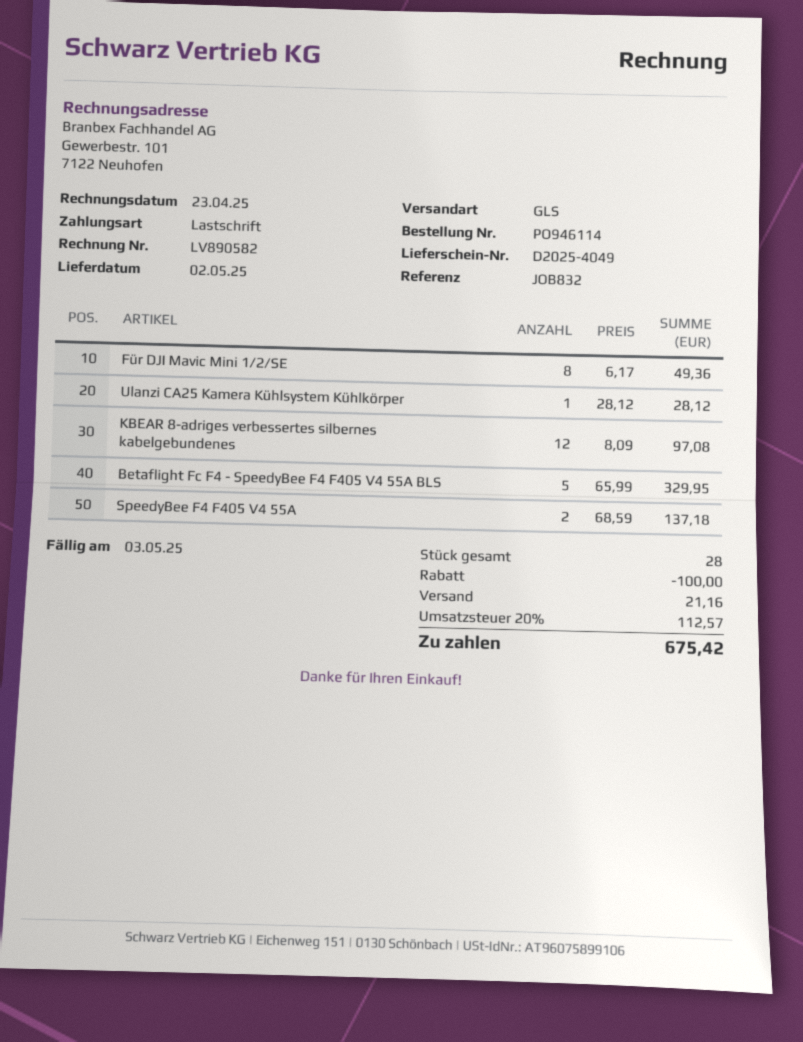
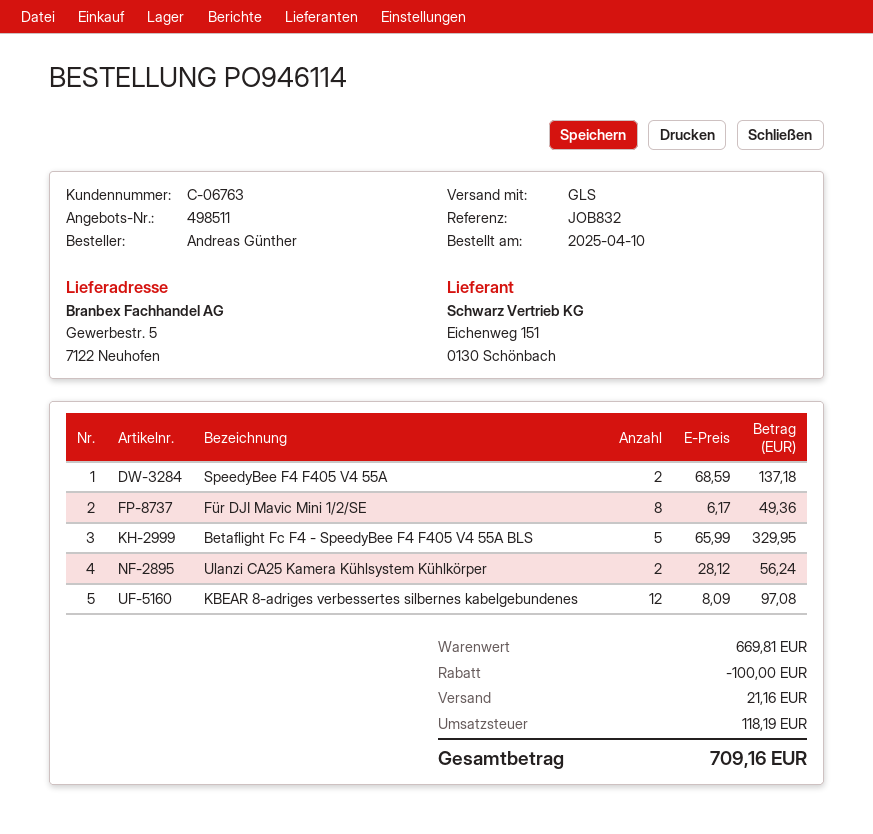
Ulanzi CA25 Kamera Kühlsystem Kühlkörper: 1 x 28.12 = 28.12 -> 2 x 28.12 = 56.24
tax: 112.57 -> 118.19
total: 675.42 -> 709.16

